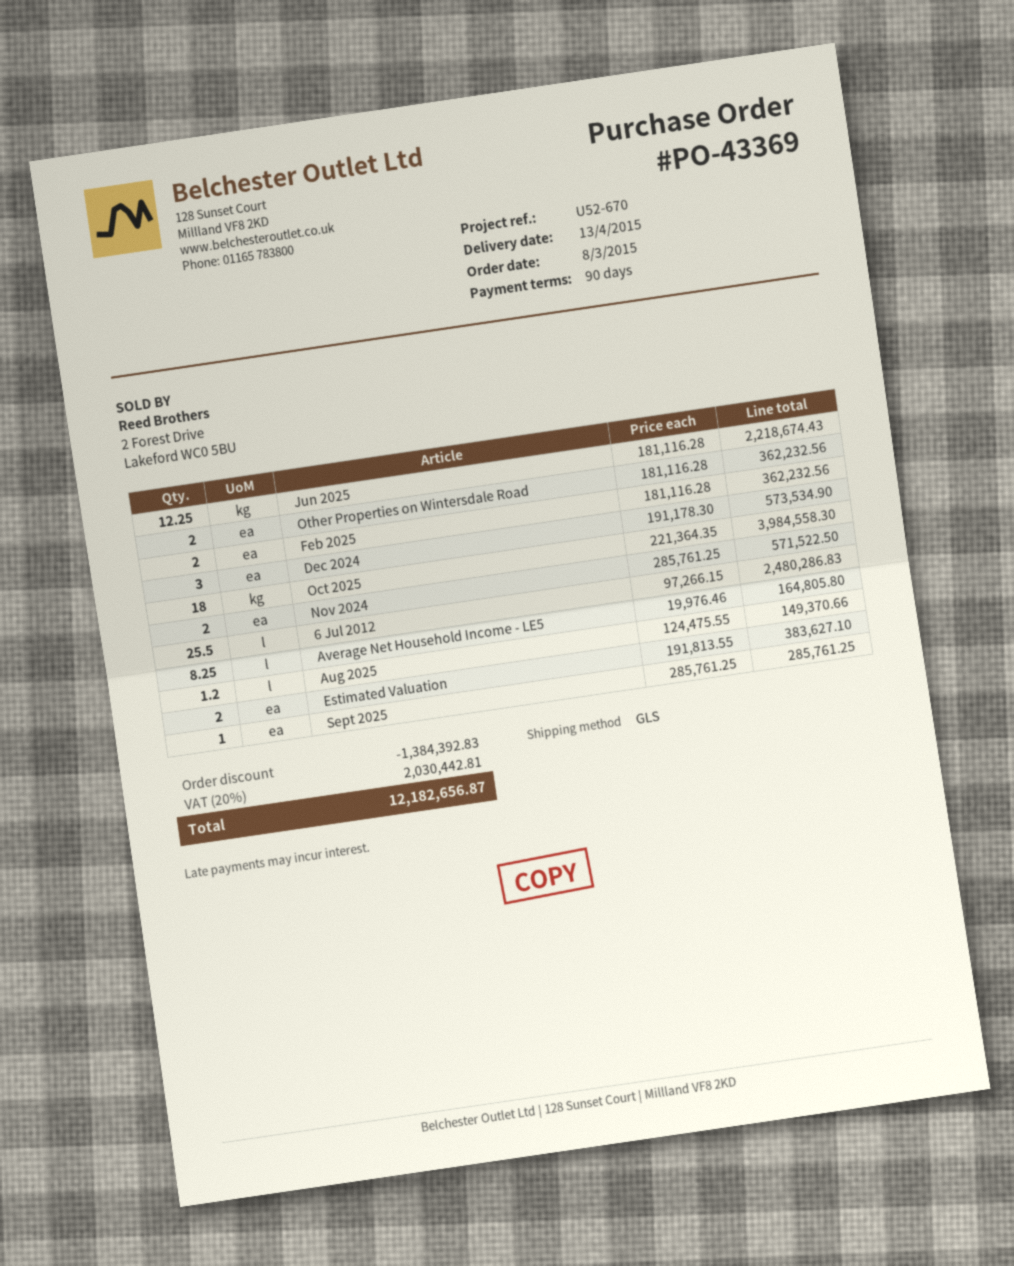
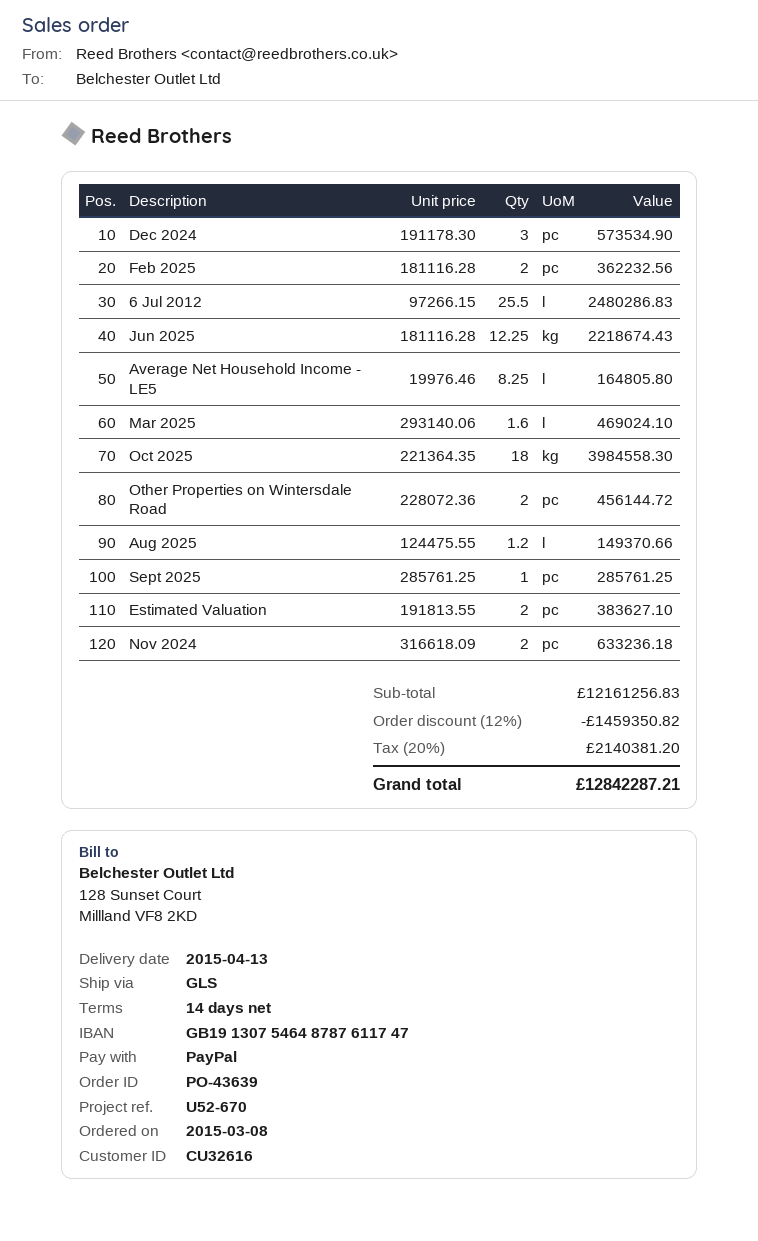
order number: PO-43369 -> PO-43639
payment terms: 90 days -> 14 days
Other Properties on Wintersdale Road: 2 x 181116.28 = 362232.56 -> 2 x 228072.36 = 456144.72
Nov 2024: 2 x 285761.25 = 571522.50 -> 2 x 316618.09 = 633236.18
Mar 2025: none -> 1.6 x 293140.06 = 469024.10
discount: 1384392.83 -> 1459350.82
tax: 20% = 2030442.81 -> 20% = 2140381.20
total: 12182656.87 -> 12842287.21

